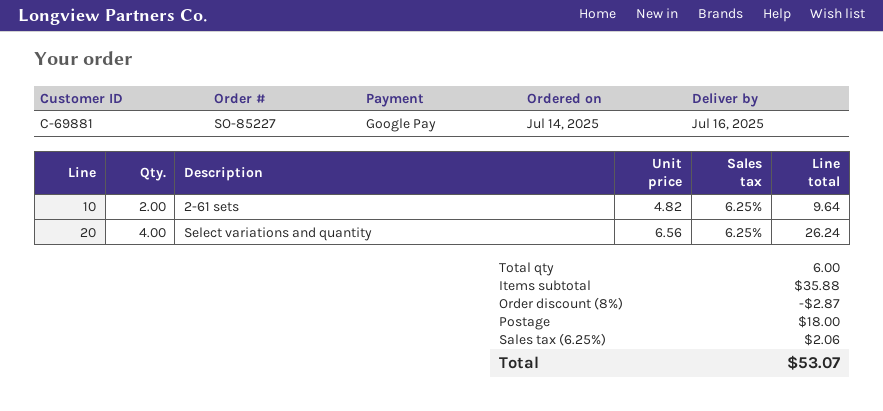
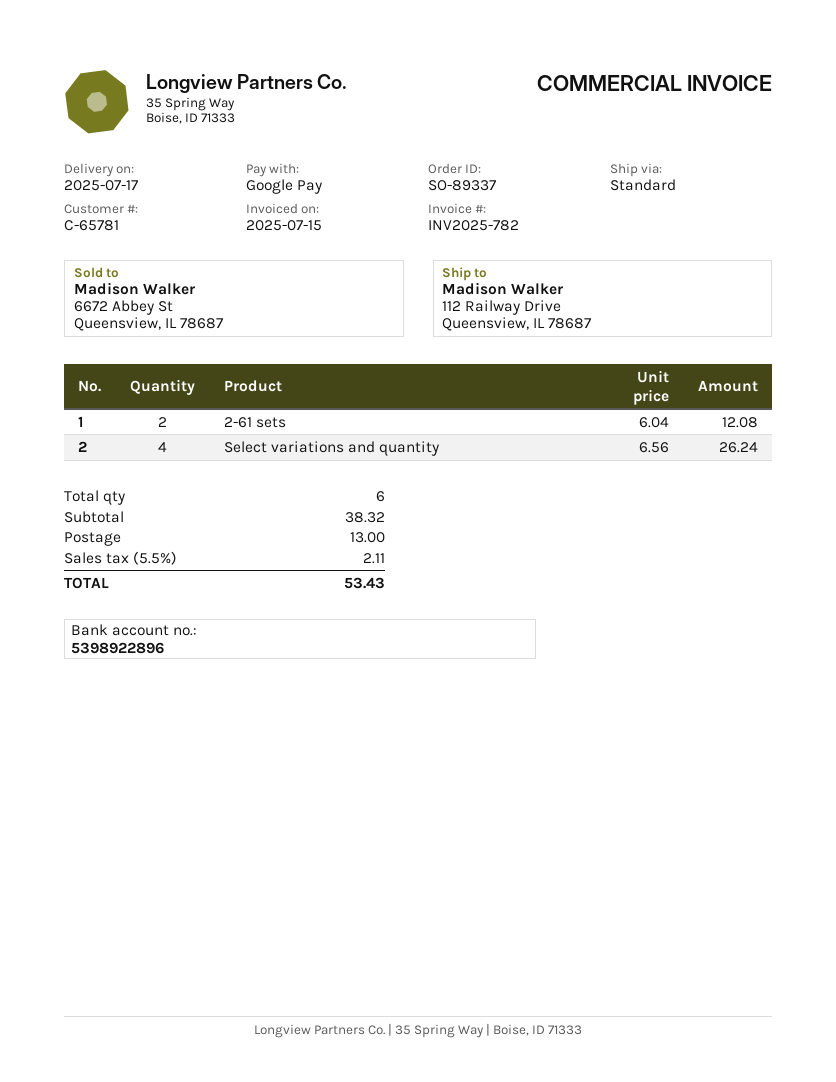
order number: SO-85227 -> SO-89337
delivery date: 2025-07-16 -> 2025-07-17
customer number: C-69881 -> C-65781
2-61 sets: 2 x 4.82 = 9.64 -> 2 x 6.04 = 12.08
subtotal: 35.88 -> 38.32
discount: 8% = 2.87 -> none
shipping: 18.00 -> 13.00
tax: 6.25% = 2.06 -> 5.5% = 2.11
total: 53.07 -> 53.43

